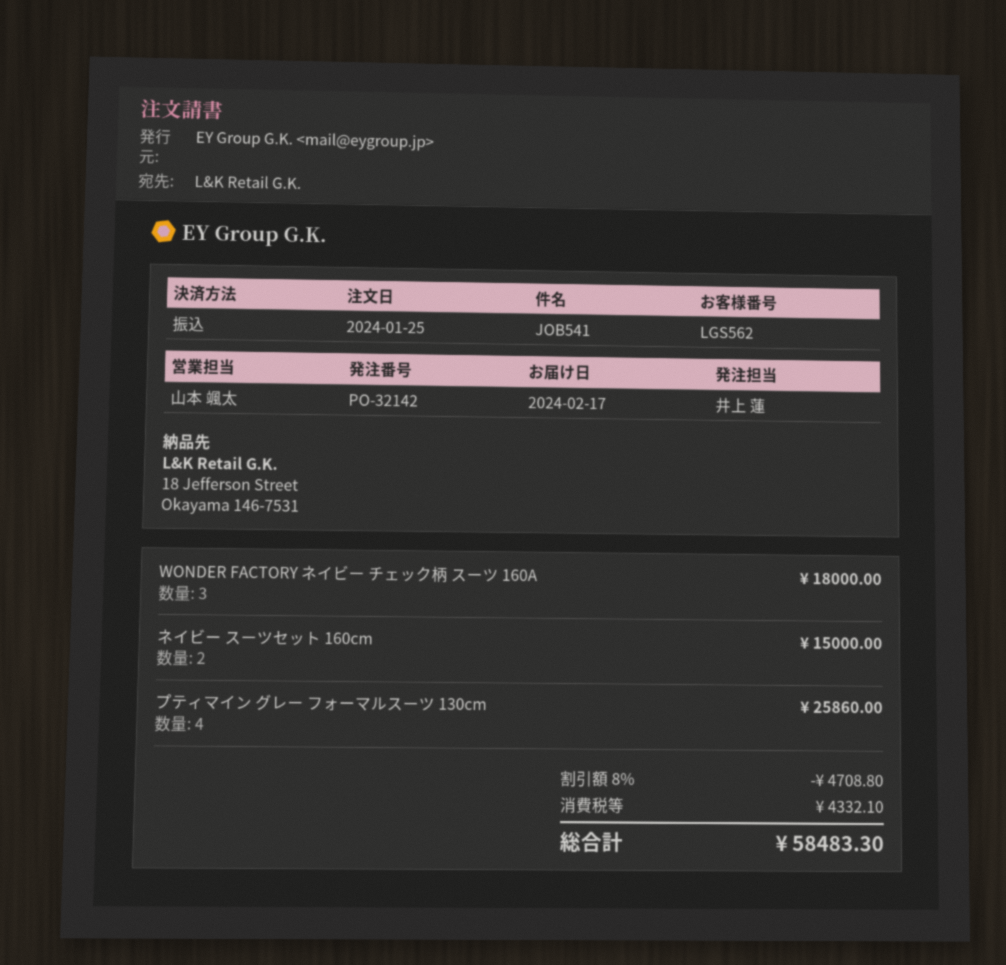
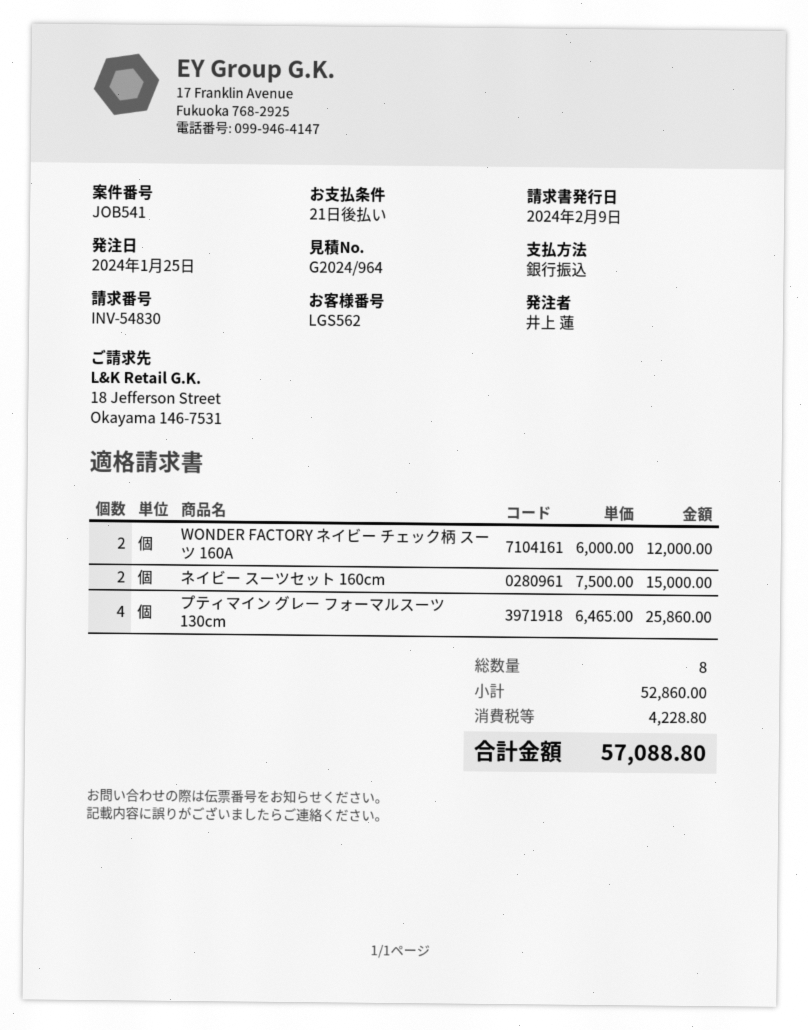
WONDER FACTORY ネイビー チェック柄 スーツ 160A: 3 for 18000.00 -> 2 for 12000.00
discount: 8% = 4708.80 -> none
tax: 4332.10 -> 4228.80
total: 58483.30 -> 57088.80

